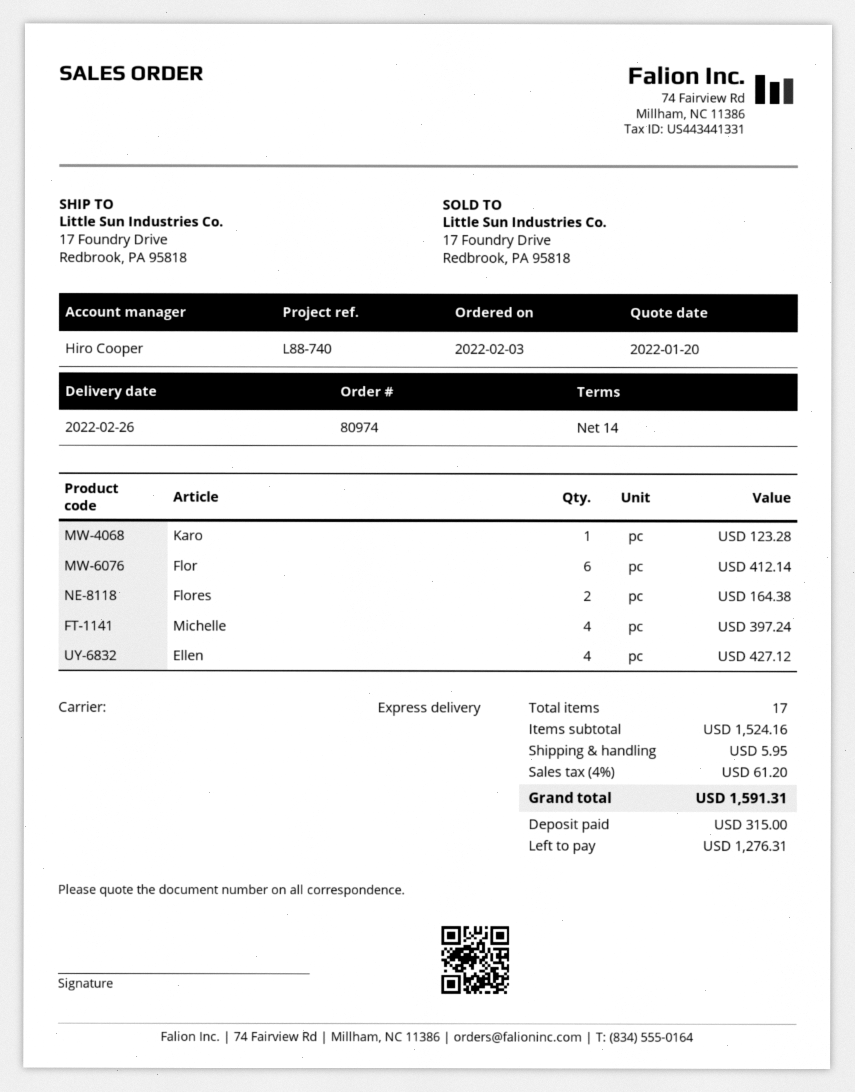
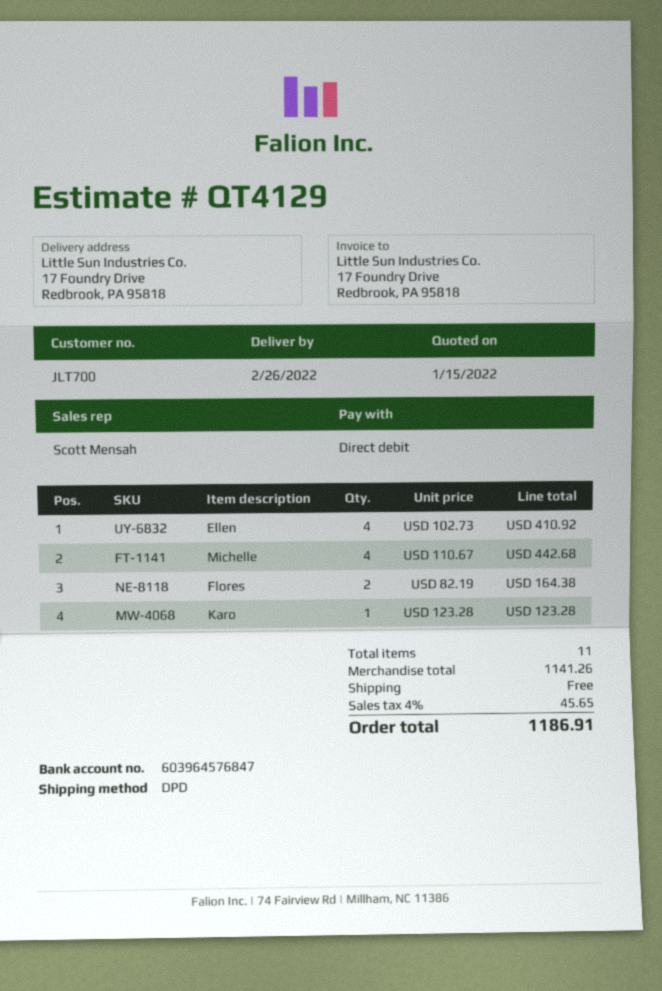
quote date: 2022-01-20 -> 2022-01-15
sales rep: Hiro Cooper -> Scott Mensah
shipping method: express -> DPD
Flor: 6 for 412.14 -> none
Michelle: 4 for 397.24 -> 4 for 442.68
Ellen: 4 for 427.12 -> 4 for 410.92
total quantity: 17 -> 11
subtotal: 1524.16 -> 1141.26
shipping: 5.95 -> 0.00
tax: 4% = 61.20 -> 4% = 45.65
total: 1591.31 -> 1186.91

